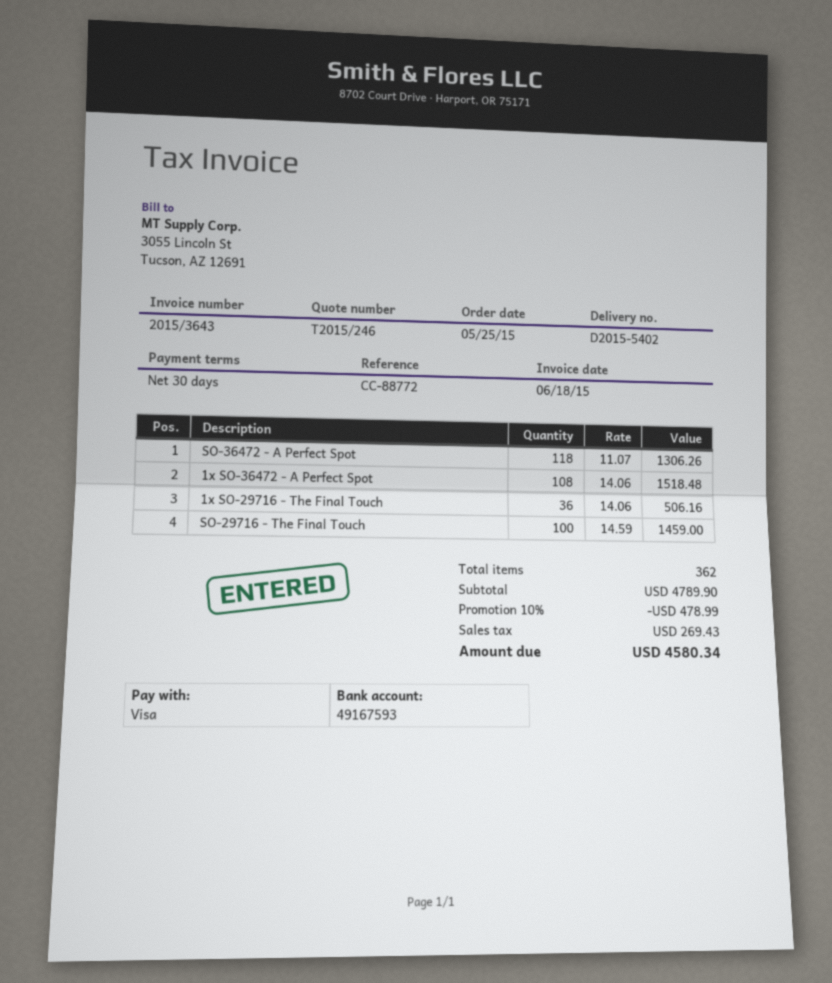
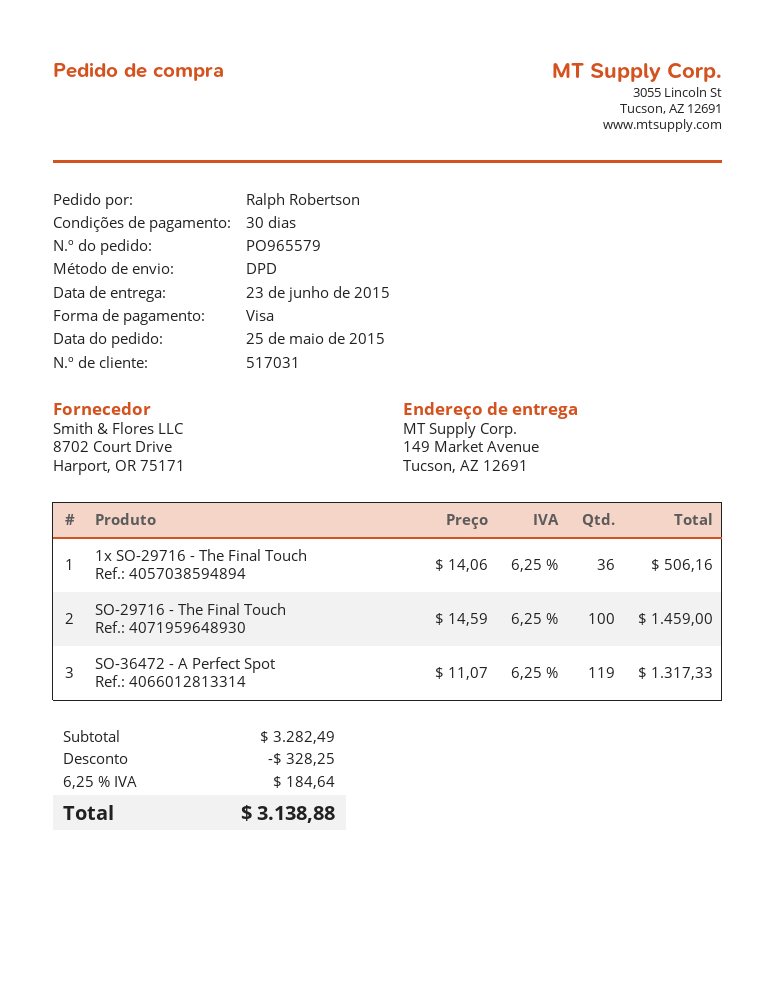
SO-36472 - A Perfect Spot: 118 x 11.07 = 1306.26 -> 119 x 11.07 = 1317.33
1x SO-36472 - A Perfect Spot: 108 x 14.06 = 1518.48 -> none
subtotal: 4789.90 -> 3282.49
discount: 478.99 -> 328.25
tax: 269.43 -> 184.64
total: 4580.34 -> 3138.88

